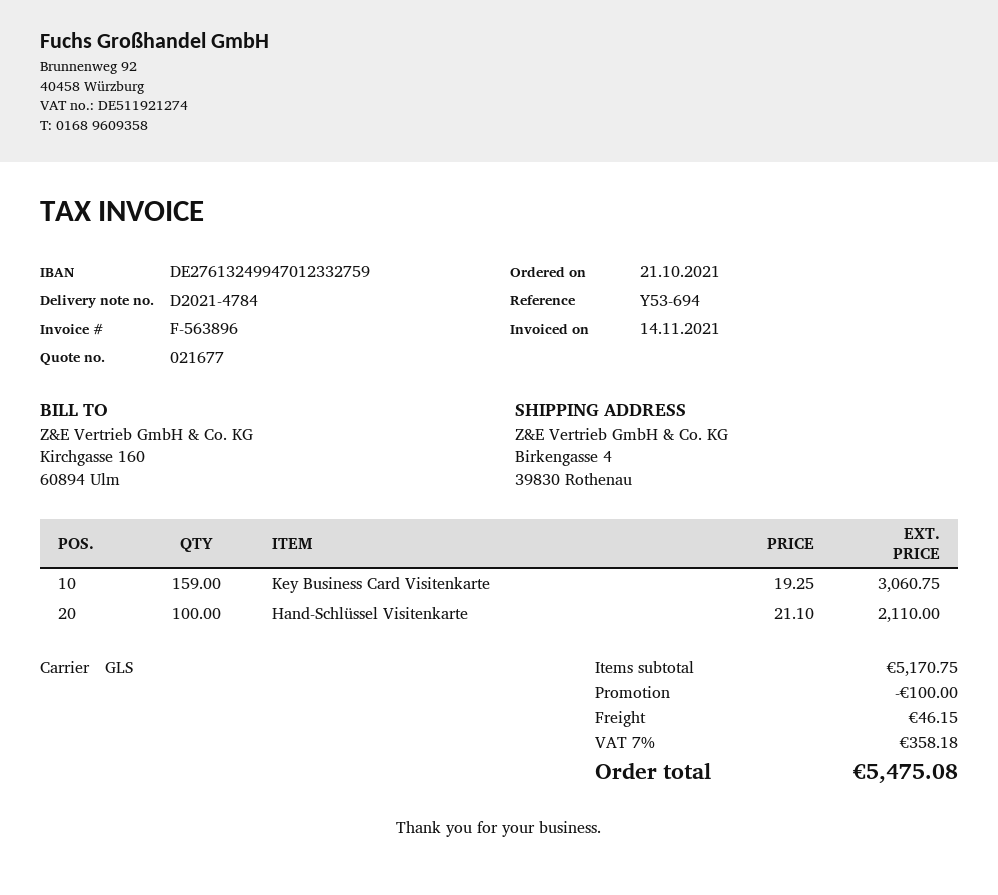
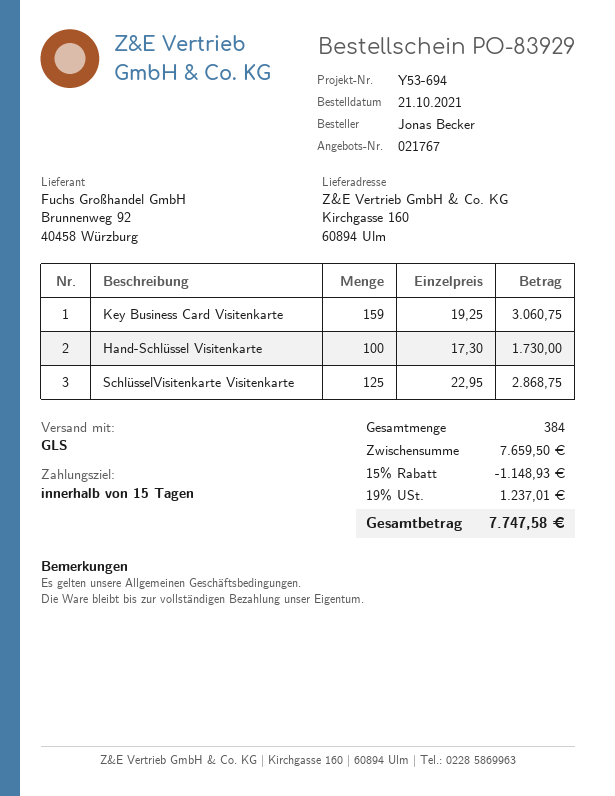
quote number: 021677 -> 021767
ship to: Birkengasse 4, 39830 Rothenau -> Kirchgasse 160, 60894 Ulm
Hand-Schlüssel Visitenkarte: 100 x 21.10 = 2110.00 -> 100 x 17.30 = 1730.00
SchlüsselVisitenkarte Visitenkarte: none -> 125 x 22.95 = 2868.75
subtotal: 5170.75 -> 7659.50
discount: 100.00 -> 1148.93
shipping: 46.15 -> none
tax: 7% = 358.18 -> 19% = 1237.01
total: 5475.08 -> 7747.58

